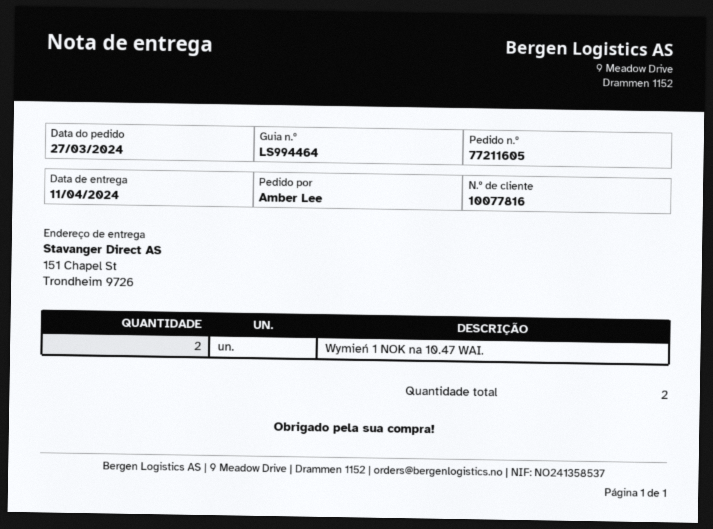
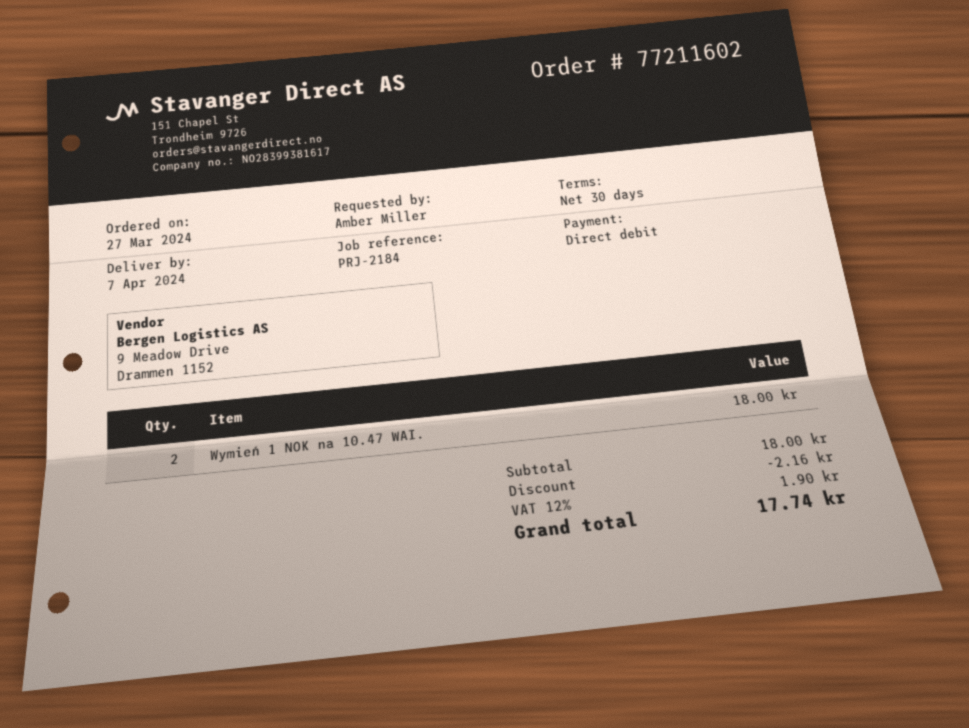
order number: 77211605 -> 77211602
delivery date: 2024-04-11 -> 2024-04-07
ordered by: Amber Lee -> Amber Miller

